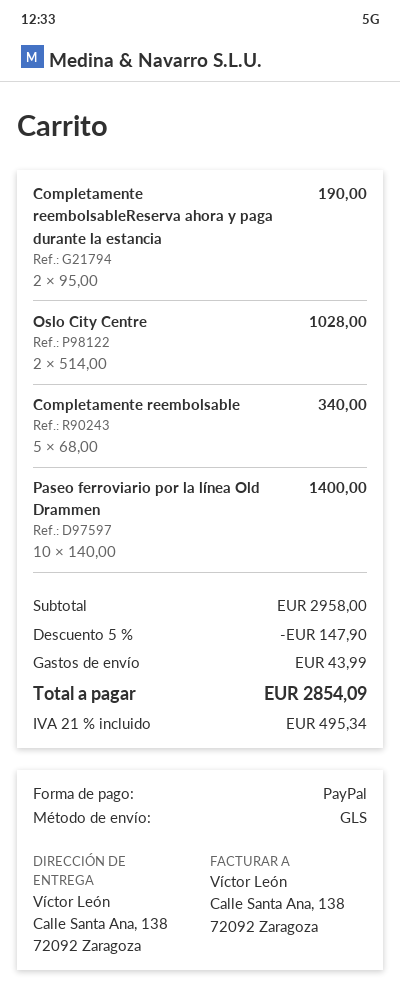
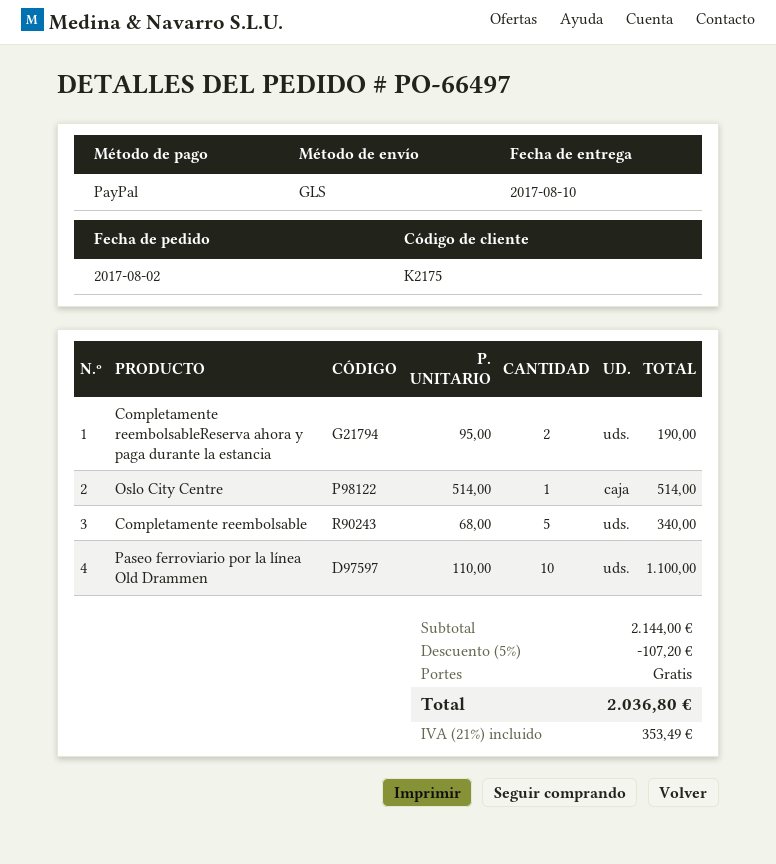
Oslo City Centre: 2 x 514.00 = 1028.00 -> 1 x 514.00 = 514.00
Paseo ferroviario por la línea Old Drammen: 10 x 140.00 = 1400.00 -> 10 x 110.00 = 1100.00
subtotal: 2958.00 -> 2144.00
discount: 5% = 147.90 -> 5% = 107.20
shipping: 43.99 -> 0.00
tax: 21% = 495.34 -> 21% = 353.49
total: 2854.09 -> 2036.80

